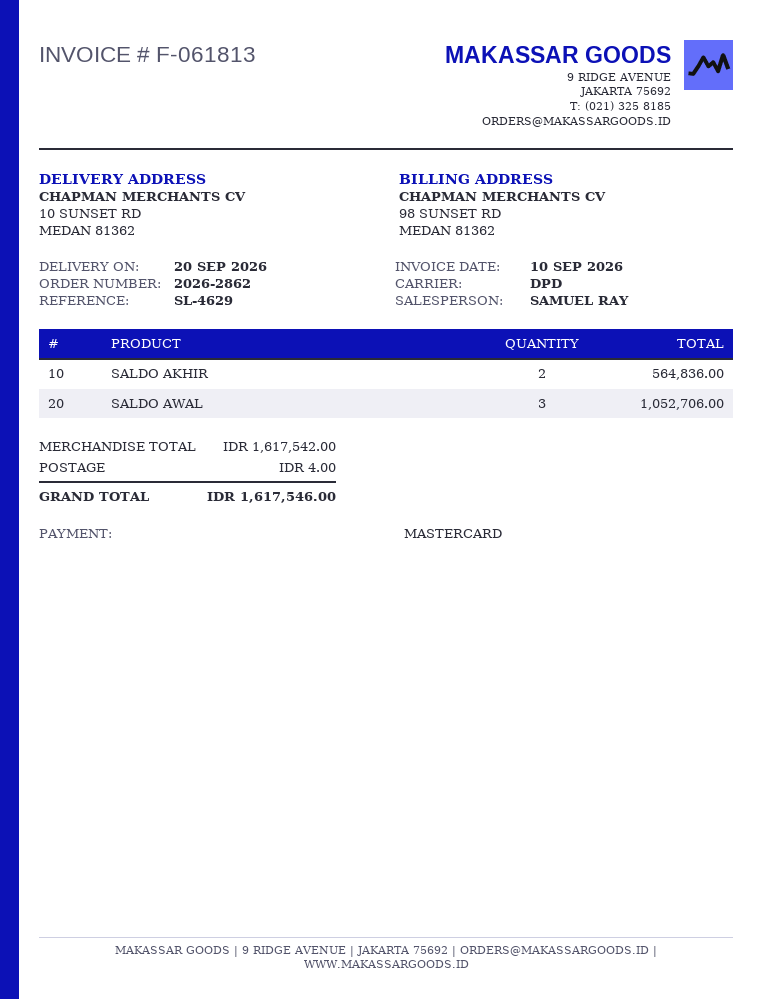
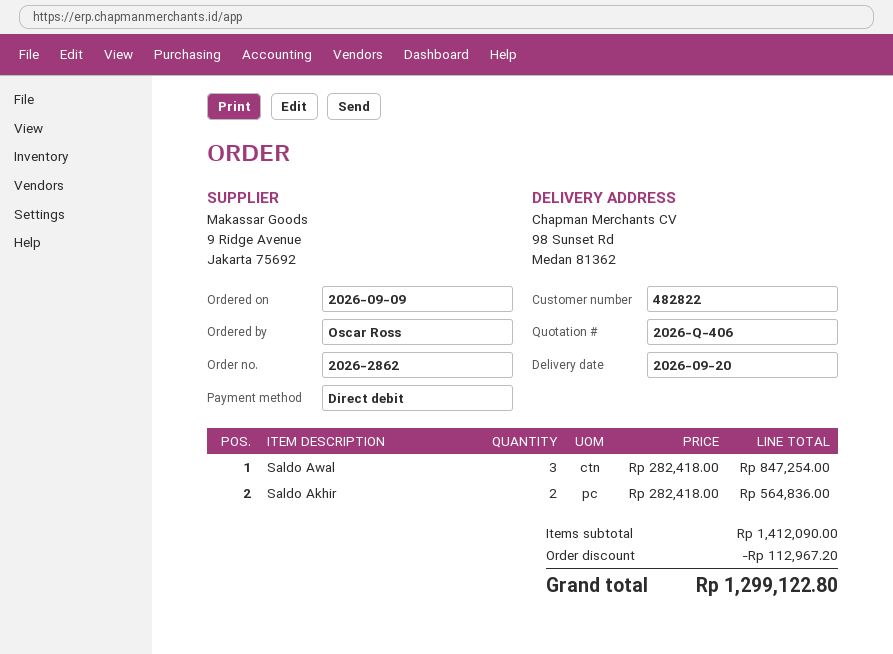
payment method: Mastercard -> direct debit
ship to: 10 SUNSET RD, MEDAN 81362 -> 98 Sunset Rd, Medan 81362
SALDO AWAL: 3 for 1052706.00 -> 3 for 847254.00
subtotal: 1617542.00 -> 1412090.00
discount: none -> 112967.20
shipping: 4.00 -> none
total: 1617546.00 -> 1299122.80

